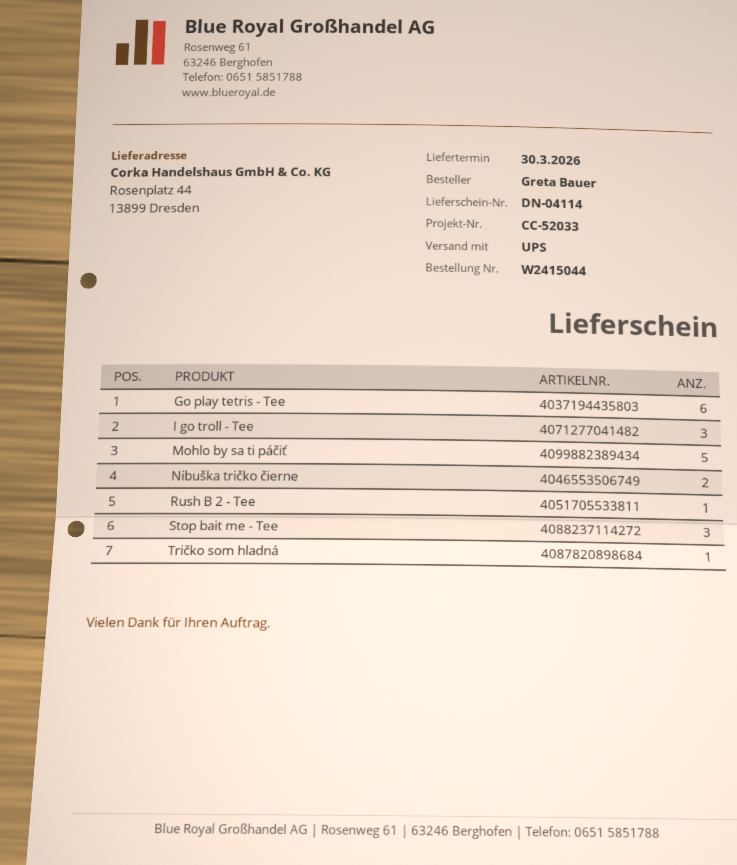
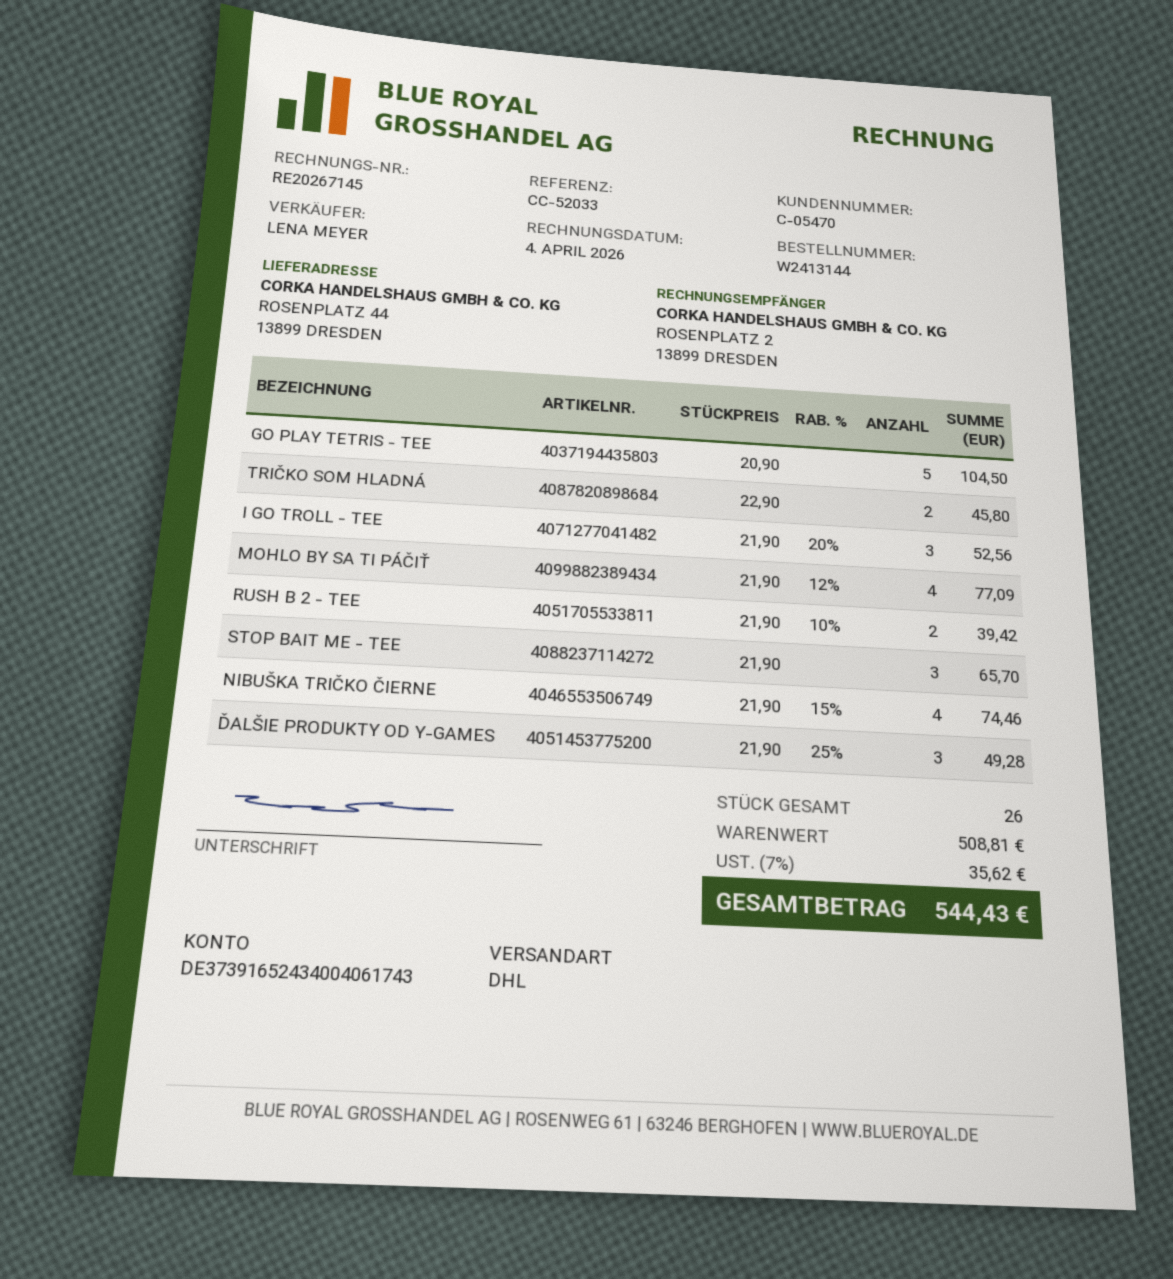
order number: W2415044 -> W2413144
shipping method: UPS -> DHL
Go play tetris - Tee: 6 -> 5
Mohlo by sa ti páčiť: 5 -> 4
Nibuška tričko čierne: 2 -> 4
Rush B 2 - Tee: 1 -> 2
Tričko som hladná: 1 -> 2
ĎALŠIE PRODUKTY OD Y-GAMES: none -> 3

